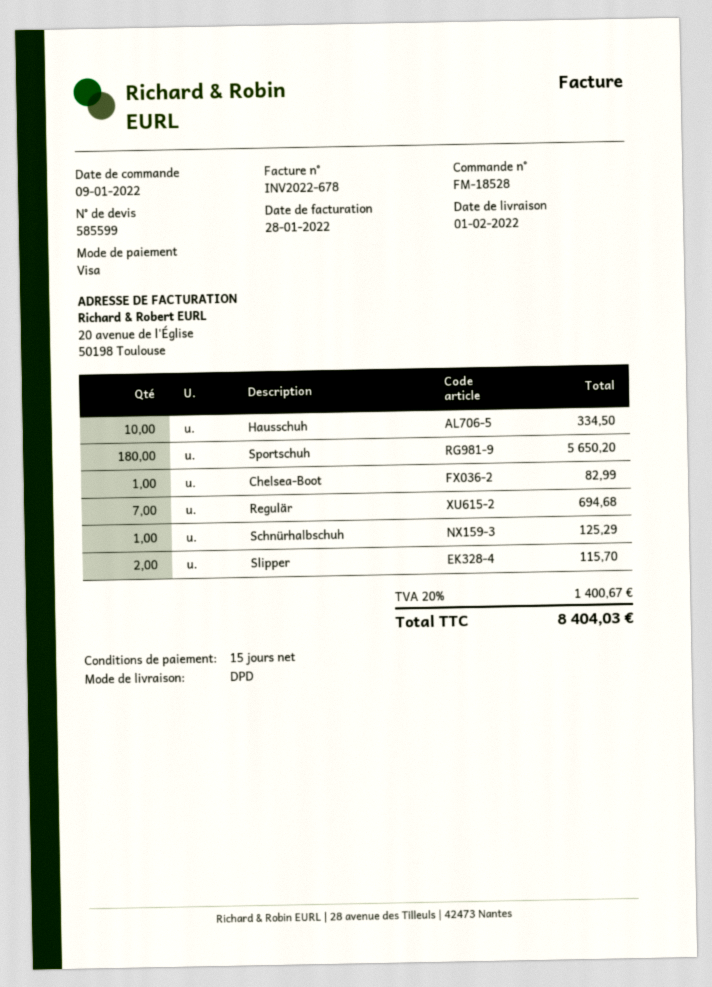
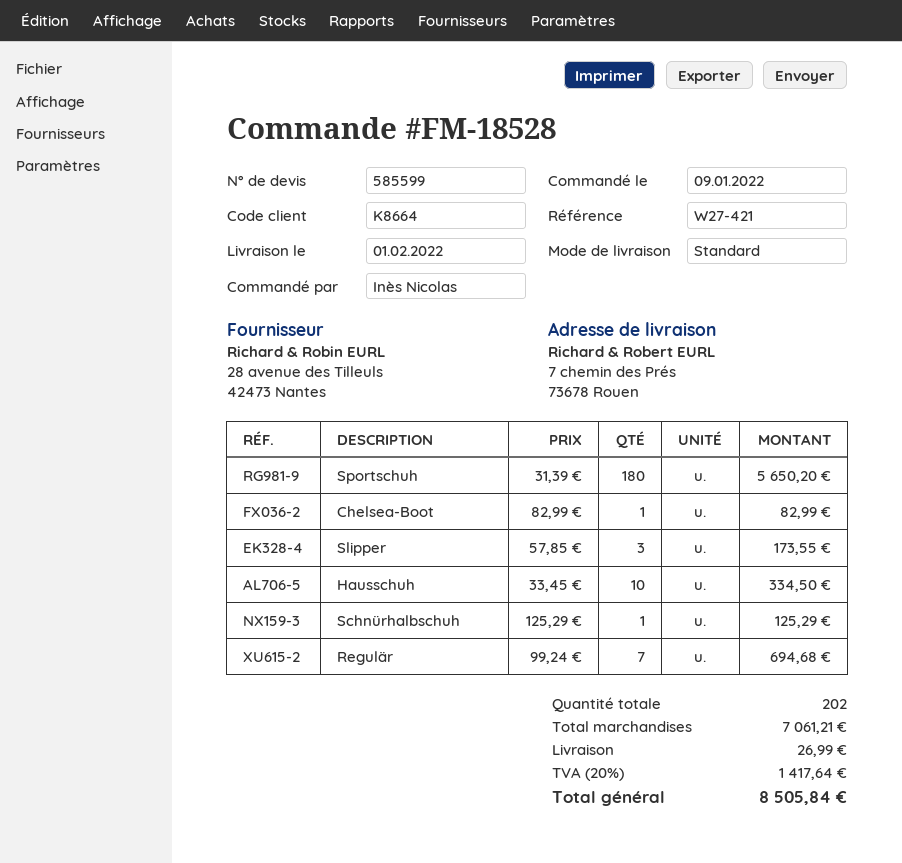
shipping method: DPD -> standard
Slipper: 2 for 115.70 -> 3 for 173.55
shipping: none -> 26.99
tax: 20% = 1400.67 -> 20% = 1417.64
total: 8404.03 -> 8505.84

